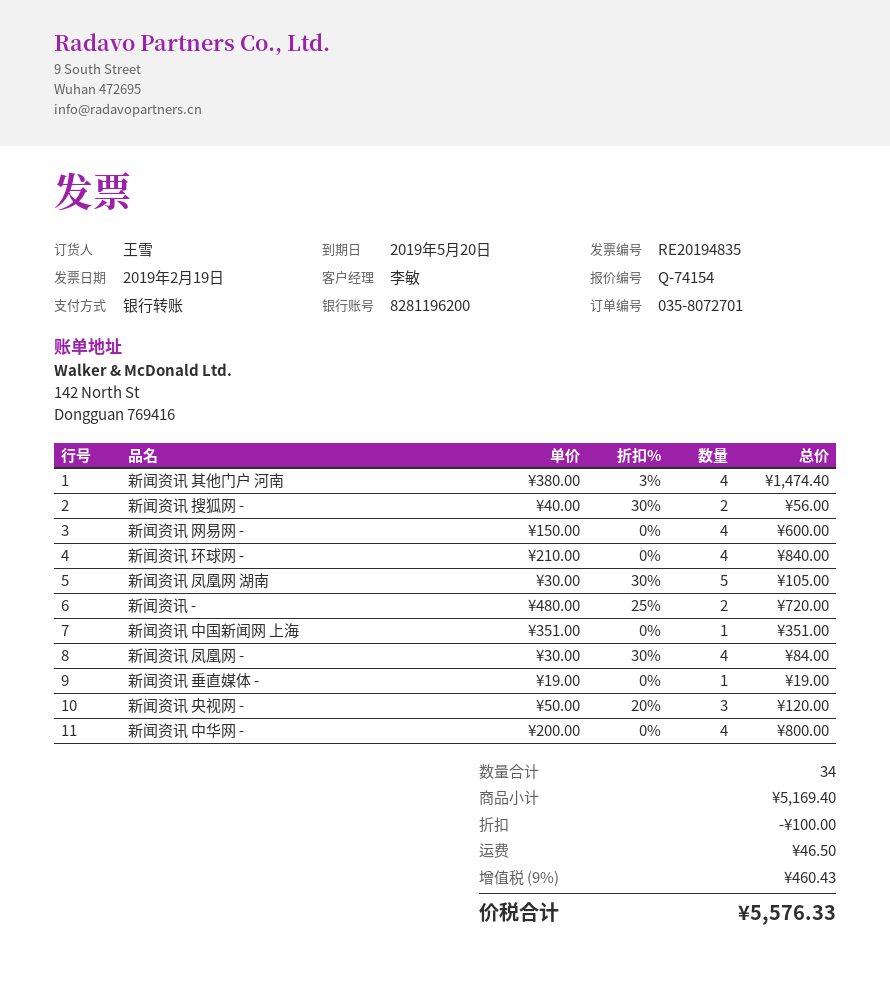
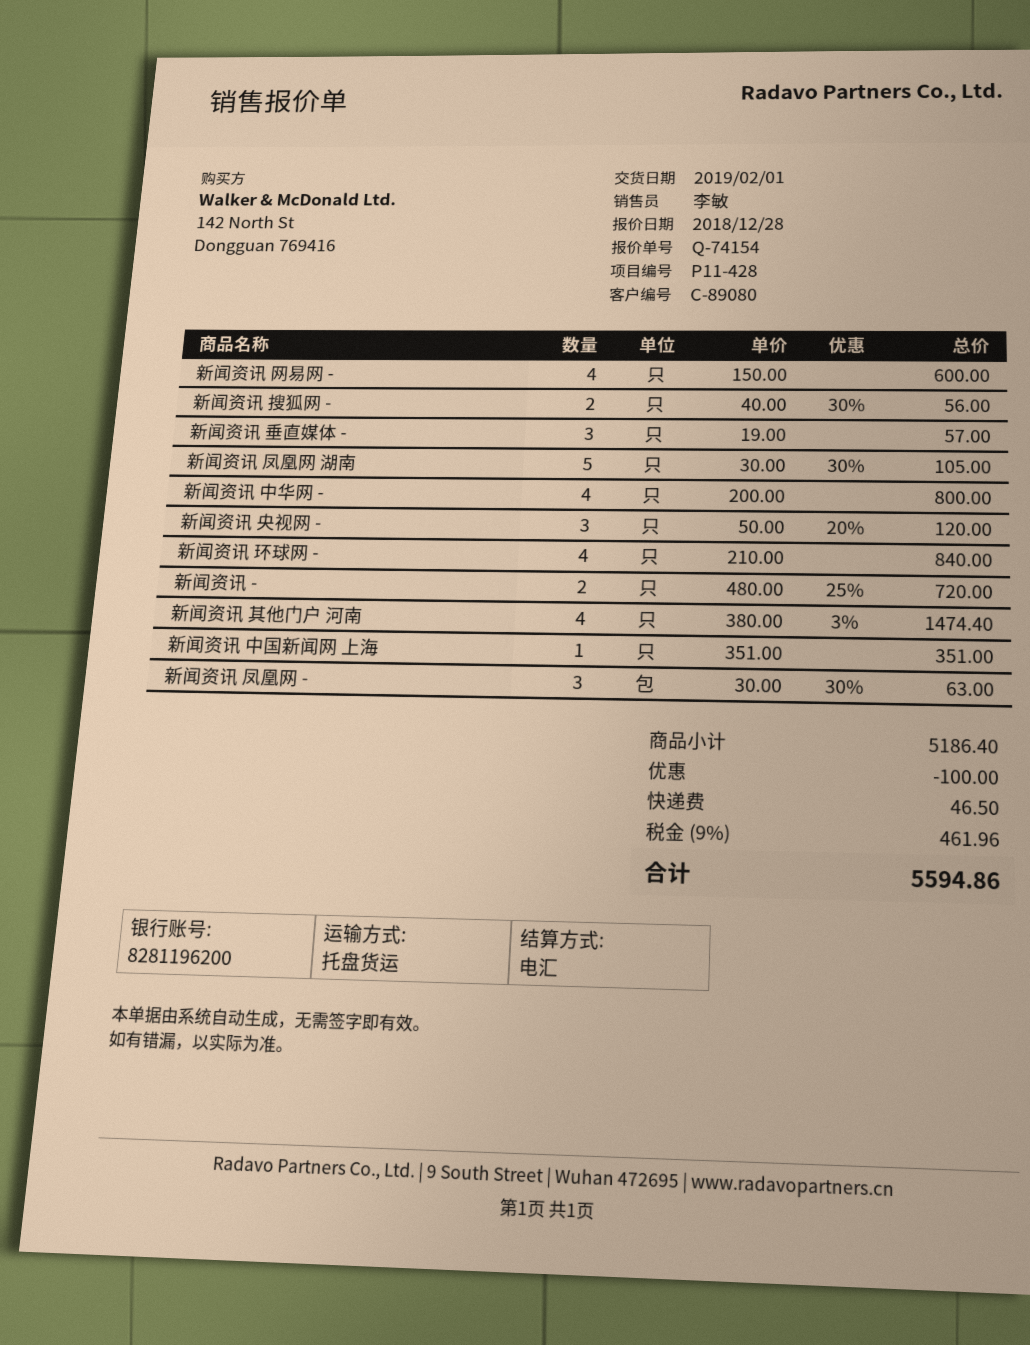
新闻资讯 凤凰网 -: 4 x 30.00 - 30% = 84.00 -> 3 x 30.00 - 30% = 63.00
新闻资讯 垂直媒体 -: 1 x 19.00 = 19.00 -> 3 x 19.00 = 57.00
subtotal: 5169.40 -> 5186.40
tax: 9% = 460.43 -> 9% = 461.96
total: 5576.33 -> 5594.86

